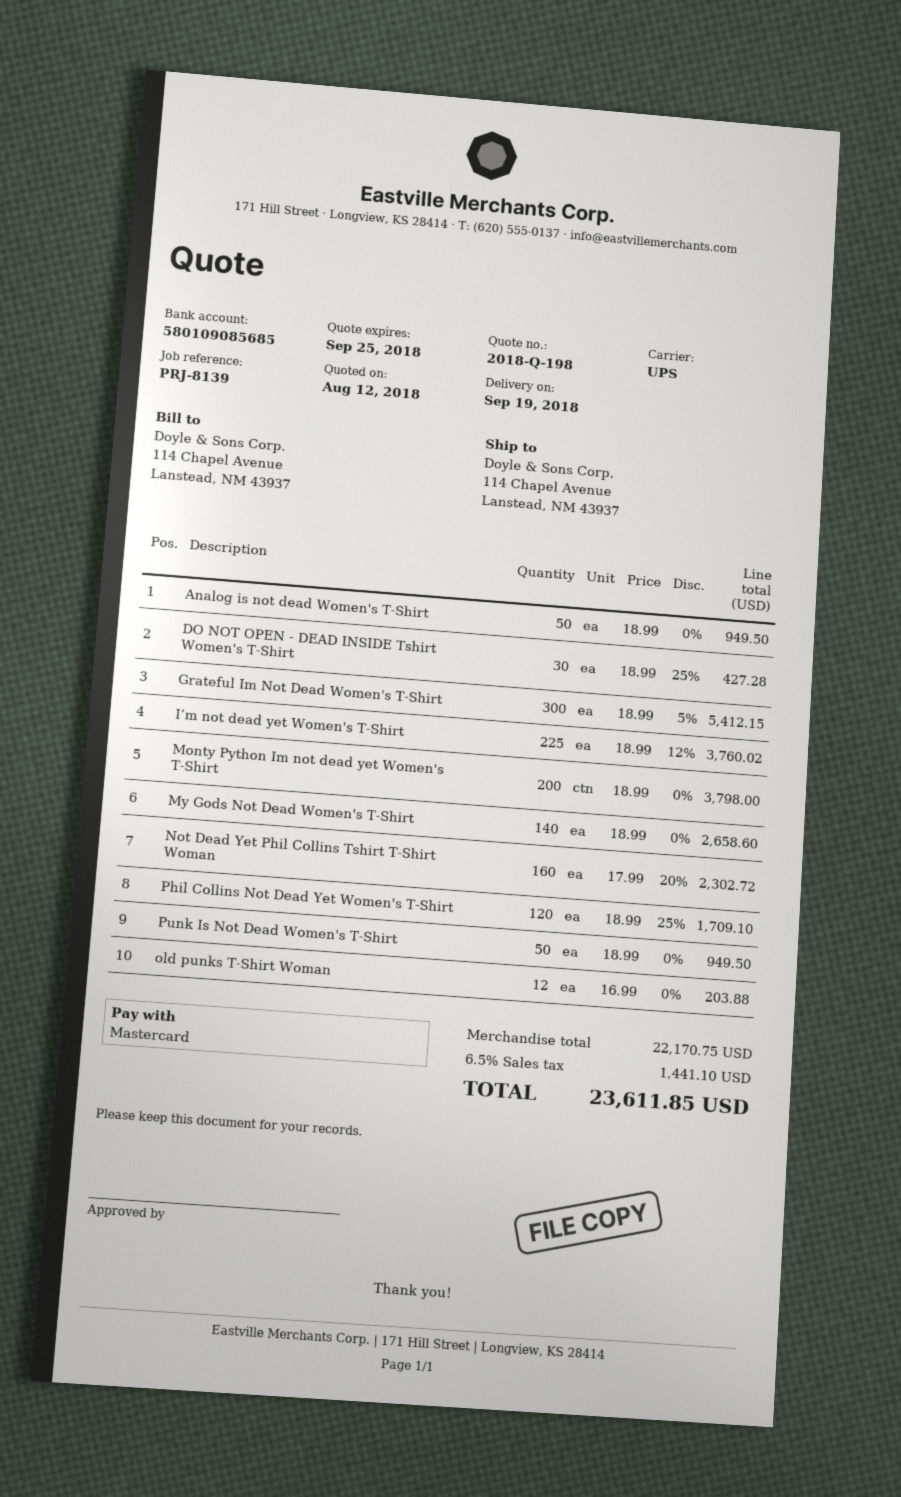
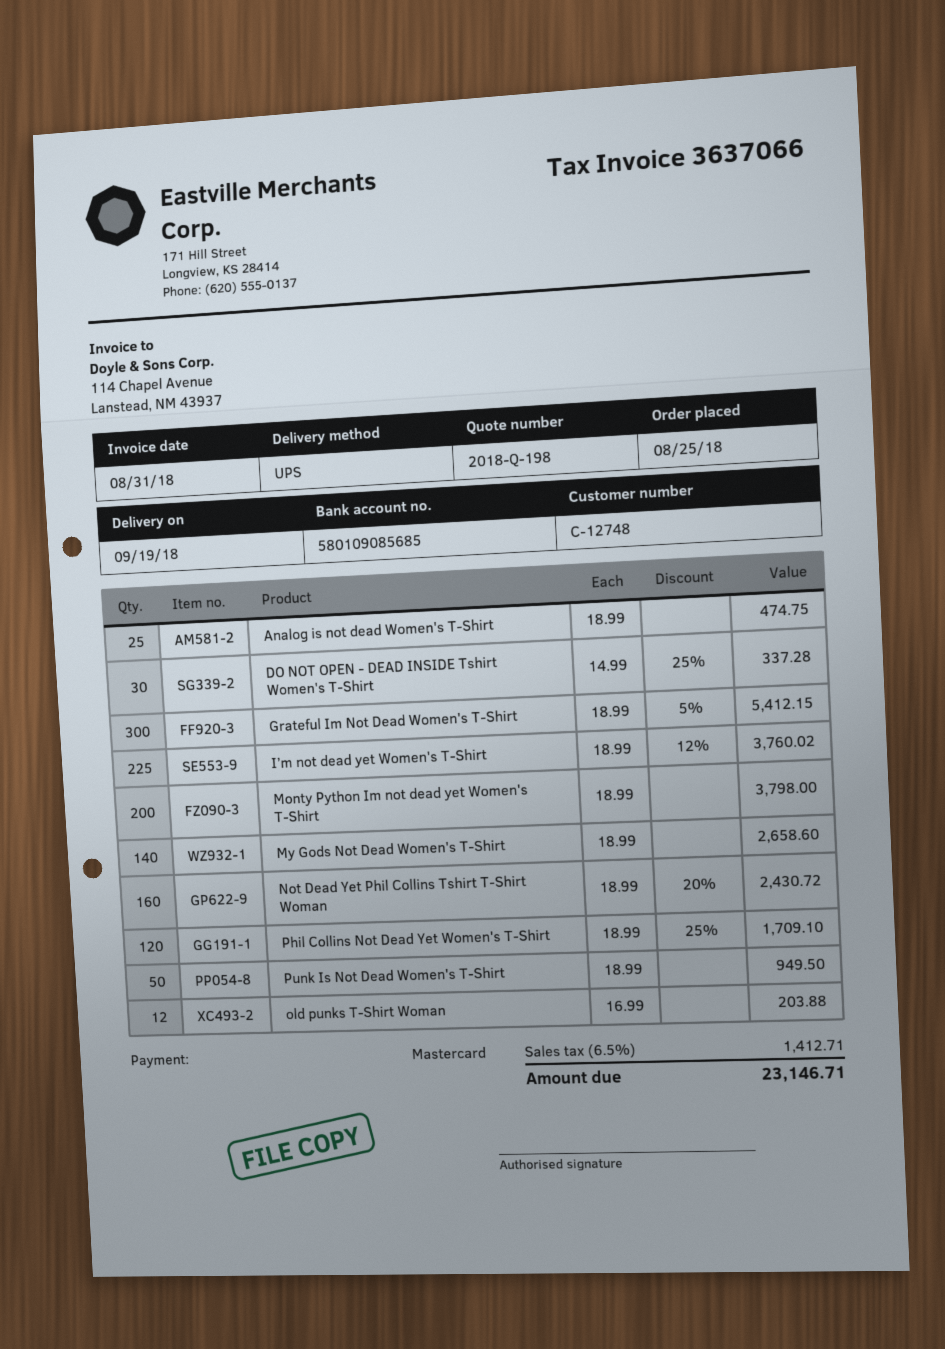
Analog is not dead Women's T-Shirt: 50 x 18.99 = 949.50 -> 25 x 18.99 = 474.75
DO NOT OPEN - DEAD INSIDE Tshirt Women's T-Shirt: 30 x 18.99 - 25% = 427.28 -> 30 x 14.99 - 25% = 337.28
Not Dead Yet Phil Collins Tshirt T-Shirt Woman: 160 x 17.99 - 20% = 2302.72 -> 160 x 18.99 - 20% = 2430.72
tax: 6.5% = 1441.10 -> 6.5% = 1412.71
total: 23611.85 -> 23146.71

